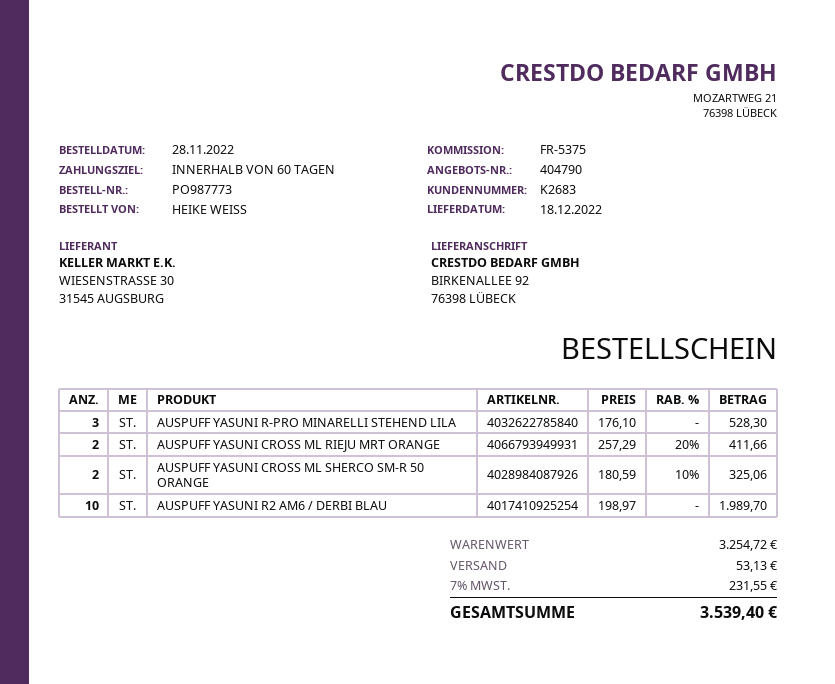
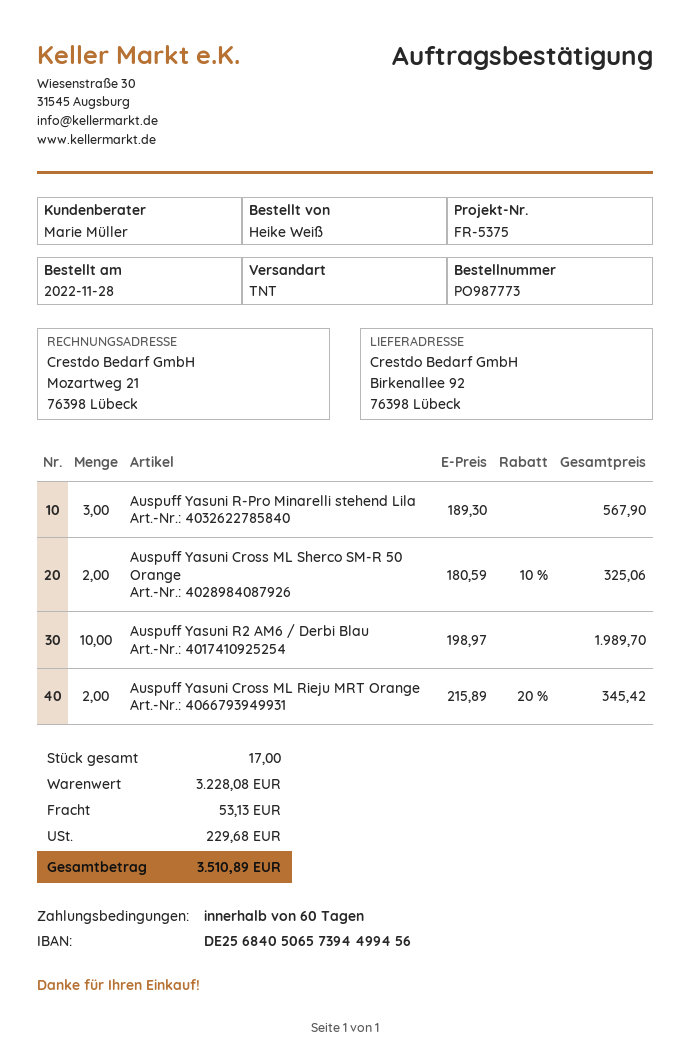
AUSPUFF YASUNI R-PRO MINARELLI STEHEND LILA: 3 x 176.10 = 528.30 -> 3 x 189.30 = 567.90
AUSPUFF YASUNI CROSS ML RIEJU MRT ORANGE: 2 x 257.29 - 20% = 411.66 -> 2 x 215.89 - 20% = 345.42
subtotal: 3254.72 -> 3228.08
tax: 231.55 -> 229.68
total: 3539.40 -> 3510.89

